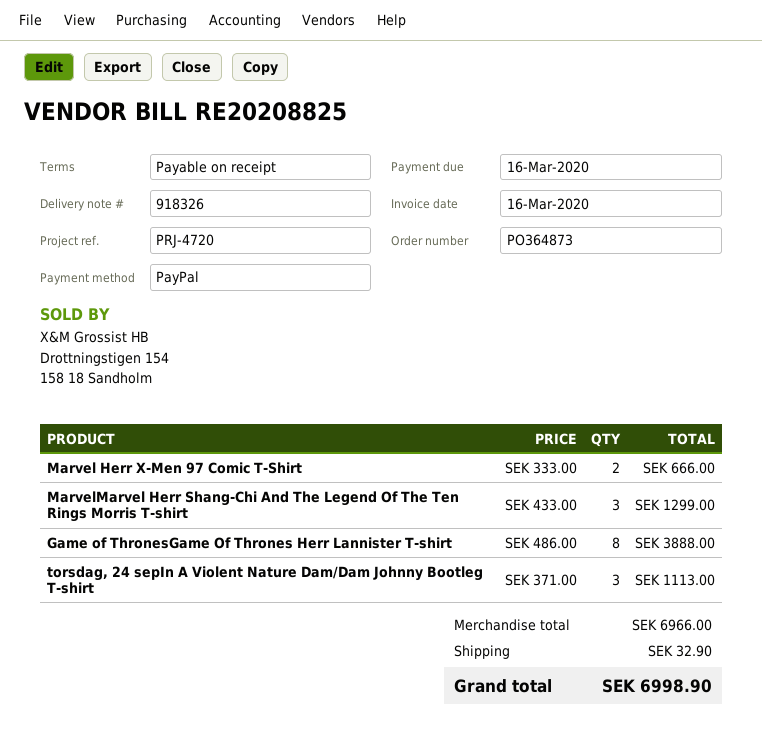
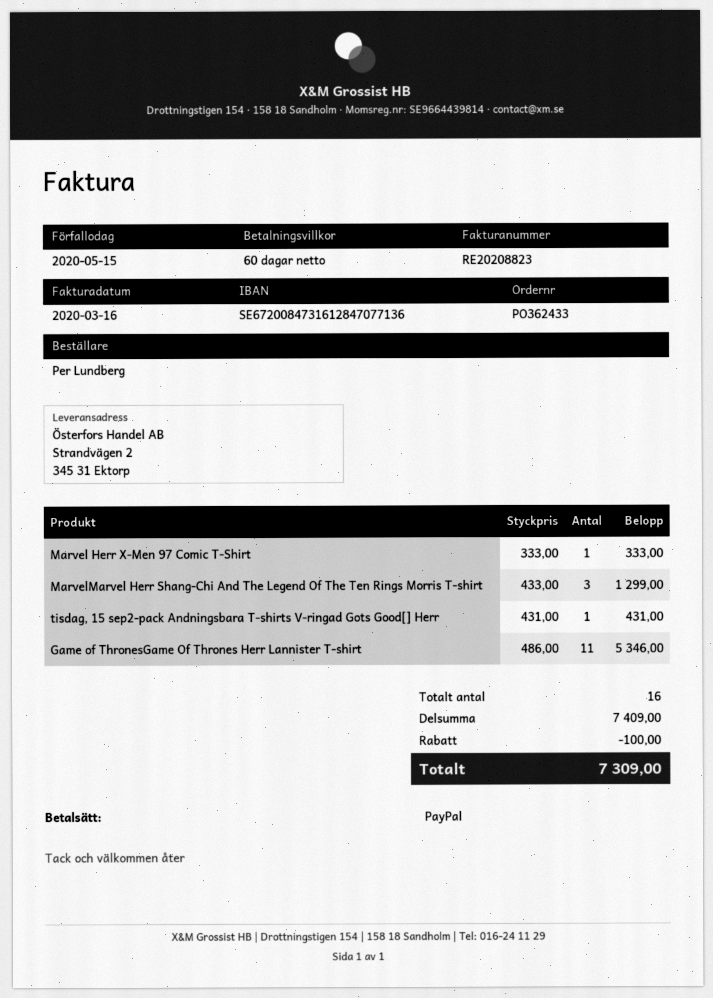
order number: PO364873 -> PO362433
invoice number: RE20208825 -> RE20208823
payment terms: on receipt -> 60 days
due date: 2020-03-16 -> 2020-05-15
Marvel Herr X-Men 97 Comic T-Shirt: 2 x 333.00 = 666.00 -> 1 x 333.00 = 333.00
Game of ThronesGame Of Thrones Herr Lannister T-shirt: 8 x 486.00 = 3888.00 -> 11 x 486.00 = 5346.00
torsdag, 24 sepIn A Violent Nature Dam/Dam Johnny Bootleg T-shirt: 3 x 371.00 = 1113.00 -> none
tisdag, 15 sep2-pack Andningsbara T-shirts V-ringad Gots Good[] Herr: none -> 1 x 431.00 = 431.00
subtotal: 6966.00 -> 7409.00
discount: none -> 100.00
shipping: 32.90 -> none
total: 6998.90 -> 7309.00

